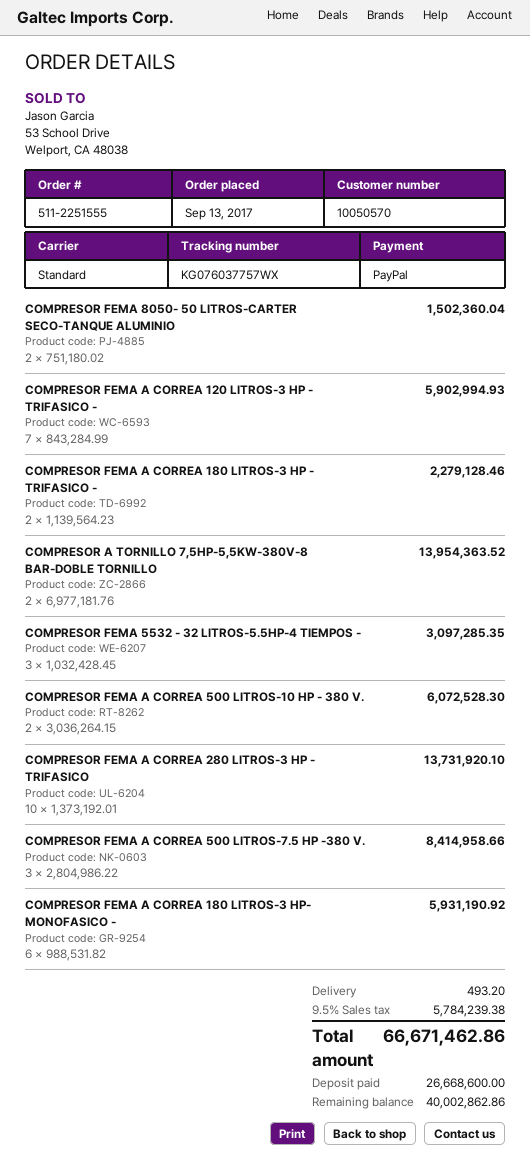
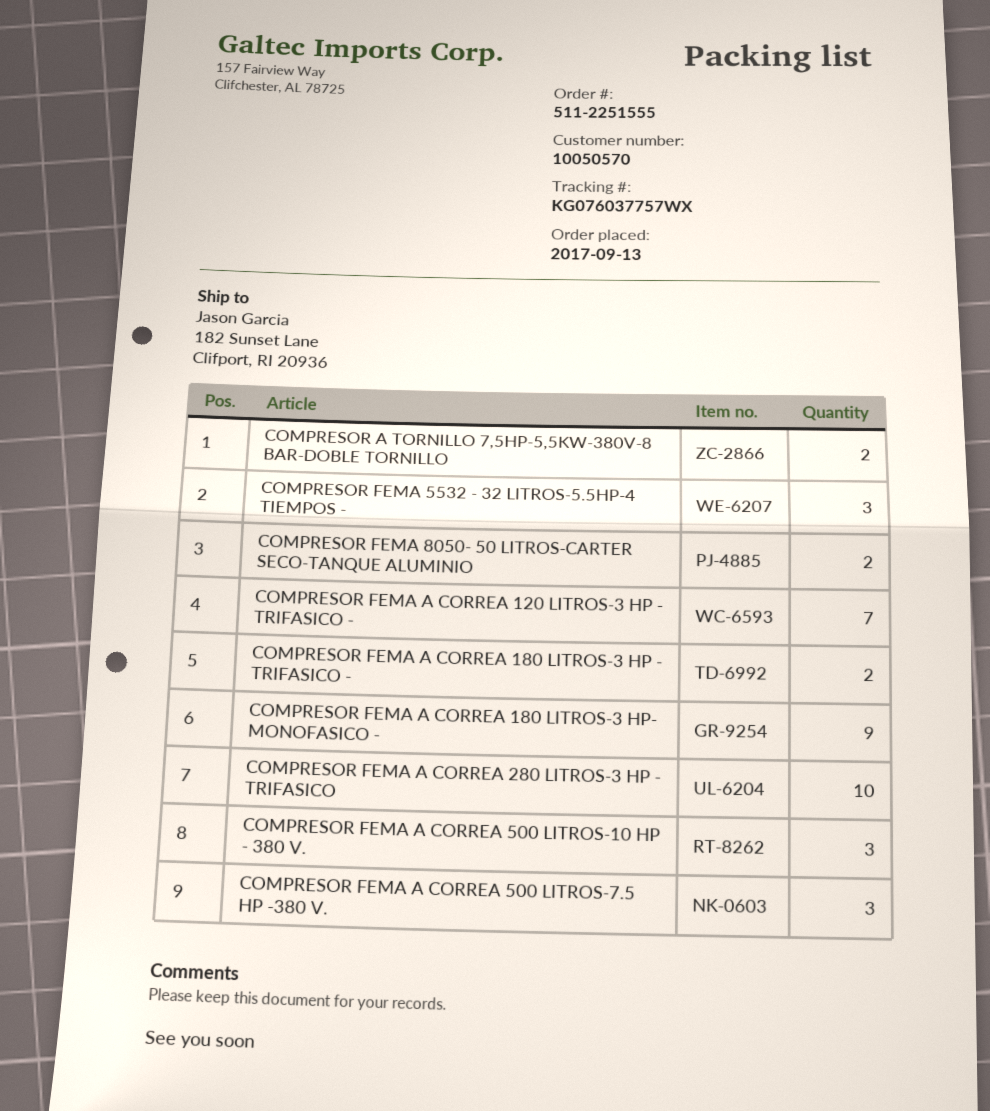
COMPRESOR FEMA A CORREA 500 LITROS-10 HP - 380 V.: 2 -> 3
COMPRESOR FEMA A CORREA 180 LITROS-3 HP- MONOFASICO -: 6 -> 9

